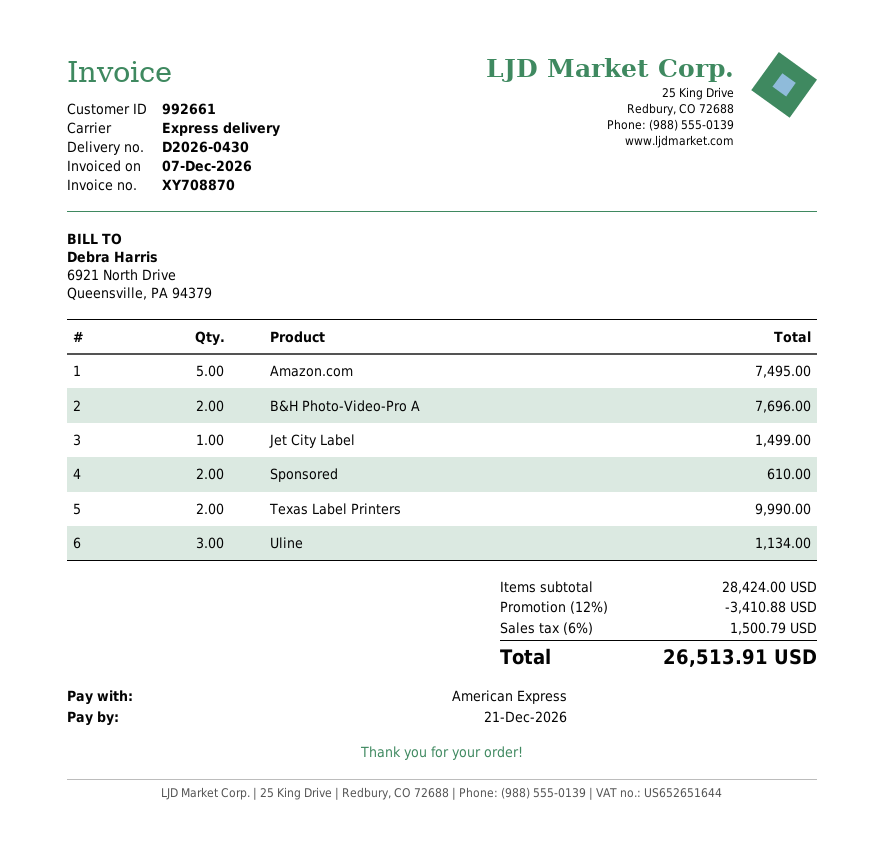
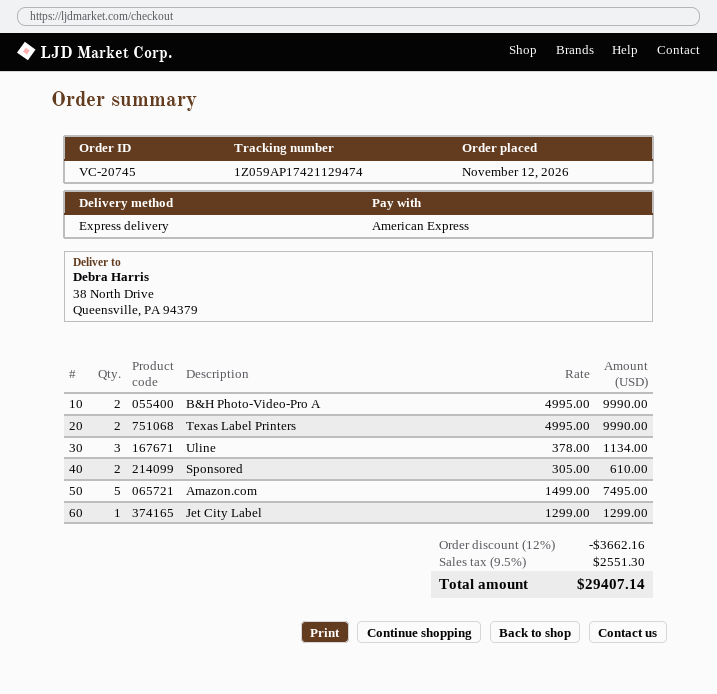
B&H Photo-Video-Pro A: 2 for 7696.00 -> 2 for 9990.00
Jet City Label: 1 for 1499.00 -> 1 for 1299.00
discount: 12% = 3410.88 -> 12% = 3662.16
tax: 6% = 1500.79 -> 9.5% = 2551.30
total: 26513.91 -> 29407.14

